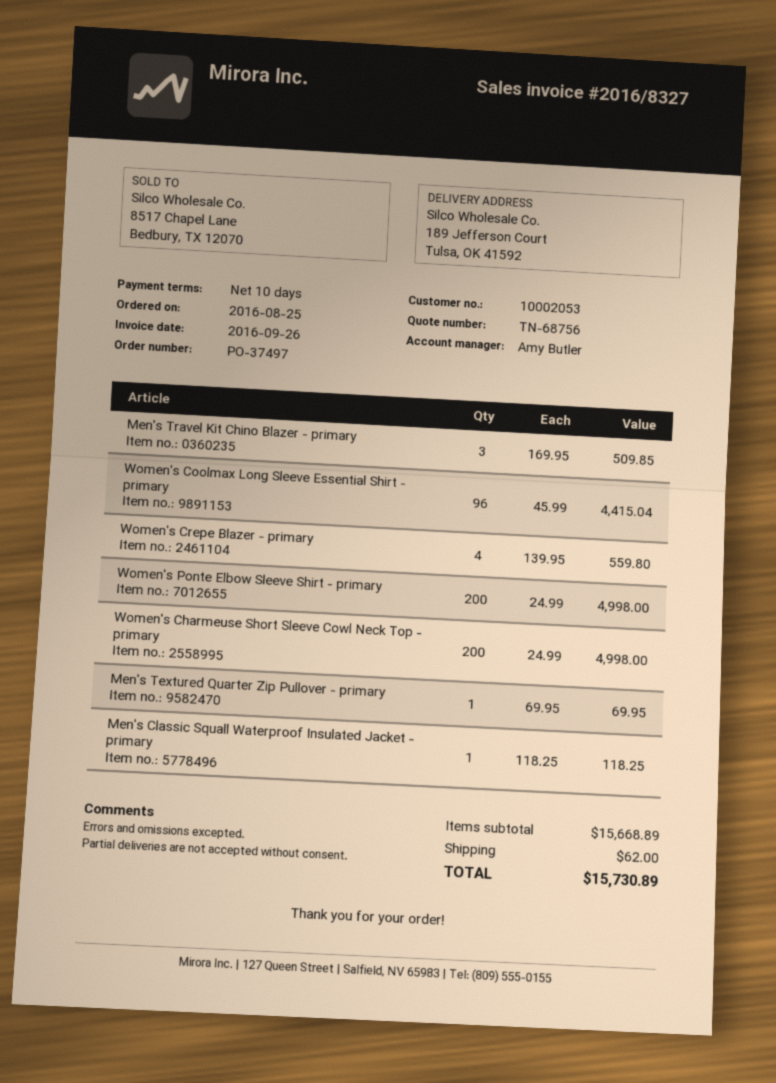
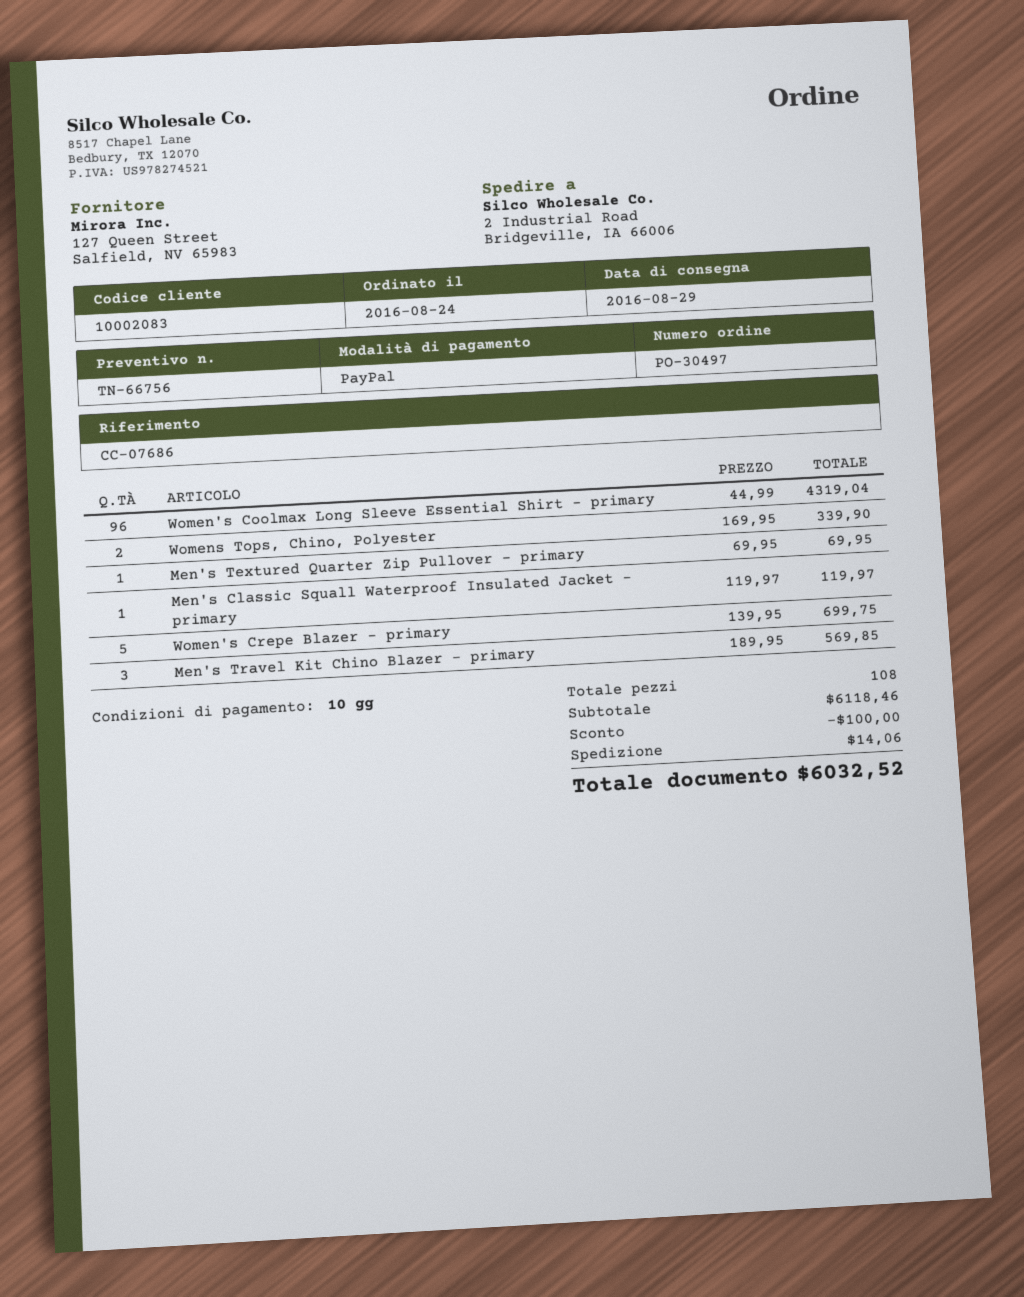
quote number: TN-68756 -> TN-66756
order number: PO-37497 -> PO-30497
order date: 2016-08-25 -> 2016-08-24
customer number: 10002053 -> 10002083
ship to: 189 Jefferson Court, Tulsa, OK 41592 -> 2 Industrial Road, Bridgeville, IA 66006
Men's Travel Kit Chino Blazer - primary: 3 x 169.95 = 509.85 -> 3 x 189.95 = 569.85
Women's Coolmax Long Sleeve Essential Shirt - primary: 96 x 45.99 = 4415.04 -> 96 x 44.99 = 4319.04
Women's Crepe Blazer - primary: 4 x 139.95 = 559.80 -> 5 x 139.95 = 699.75
Women's Ponte Elbow Sleeve Shirt - primary: 200 x 24.99 = 4998.00 -> none
Women's Charmeuse Short Sleeve Cowl Neck Top - primary: 200 x 24.99 = 4998.00 -> none
Men's Classic Squall Waterproof Insulated Jacket - primary: 1 x 118.25 = 118.25 -> 1 x 119.97 = 119.97
Womens Tops, Chino, Polyester: none -> 2 x 169.95 = 339.90
subtotal: 15668.89 -> 6118.46
discount: none -> 100.00
shipping: 62.00 -> 14.06
total: 15730.89 -> 6032.52

